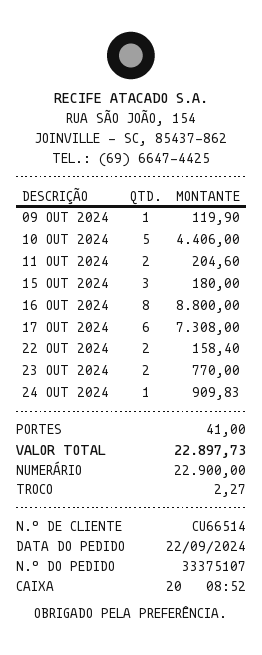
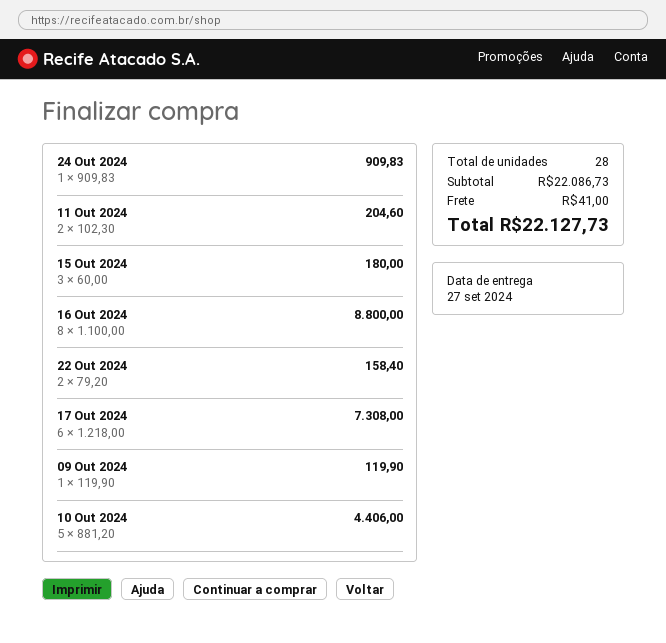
23 OUT 2024: 2 for 770.00 -> none
total: 22897.73 -> 22127.73

